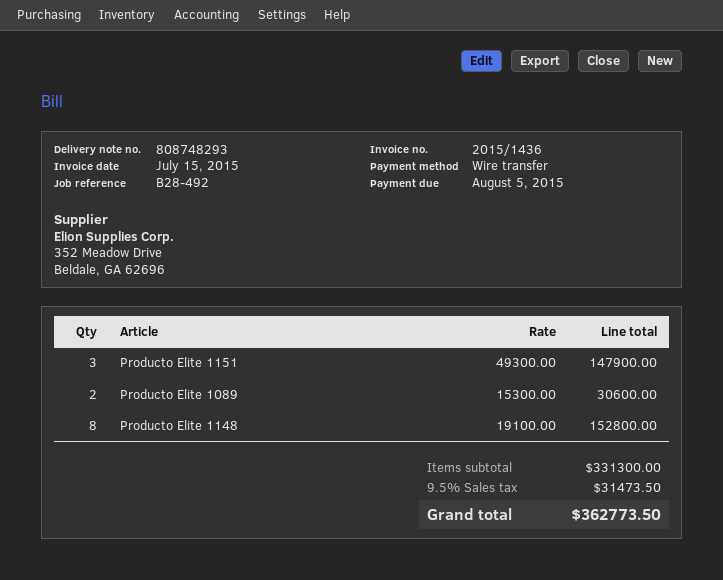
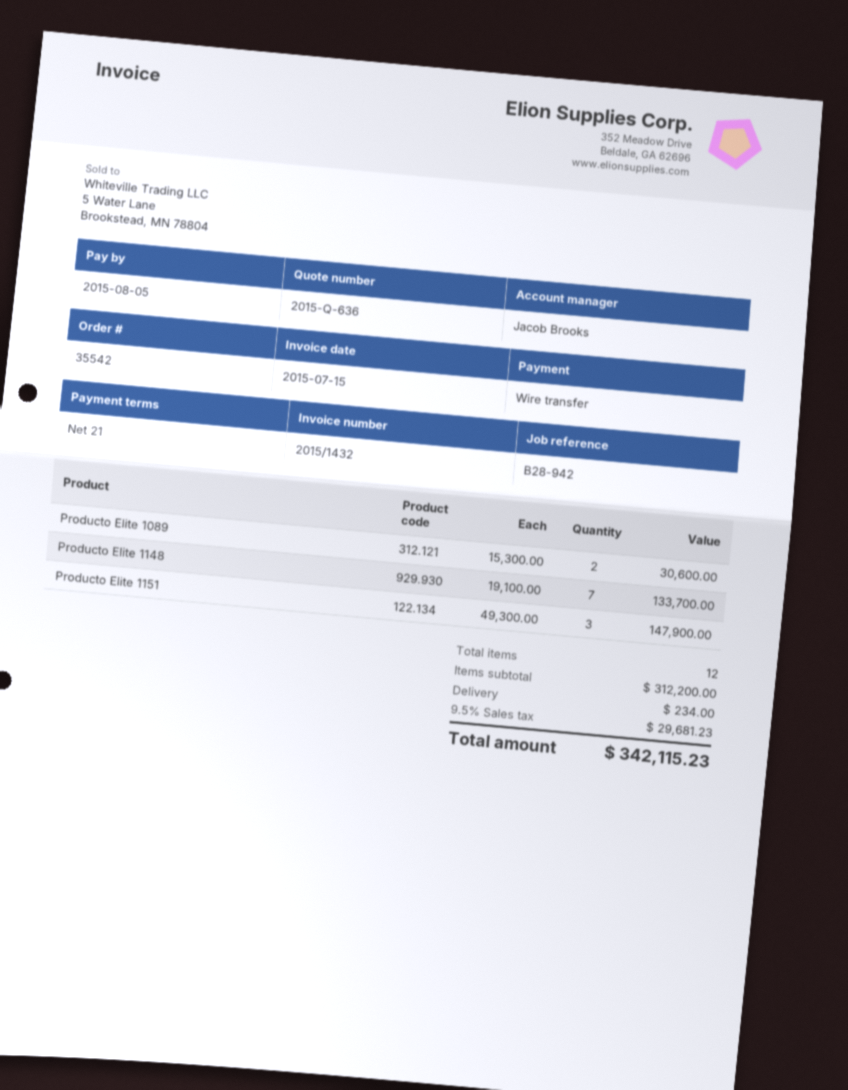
invoice number: 2015/1436 -> 2015/1432
reference: B28-492 -> B28-942
Producto Elite 1148: 8 x 19100.00 = 152800.00 -> 7 x 19100.00 = 133700.00
subtotal: 331300.00 -> 312200.00
shipping: none -> 234.00
tax: 9.5% = 31473.50 -> 9.5% = 29681.23
total: 362773.50 -> 342115.23

